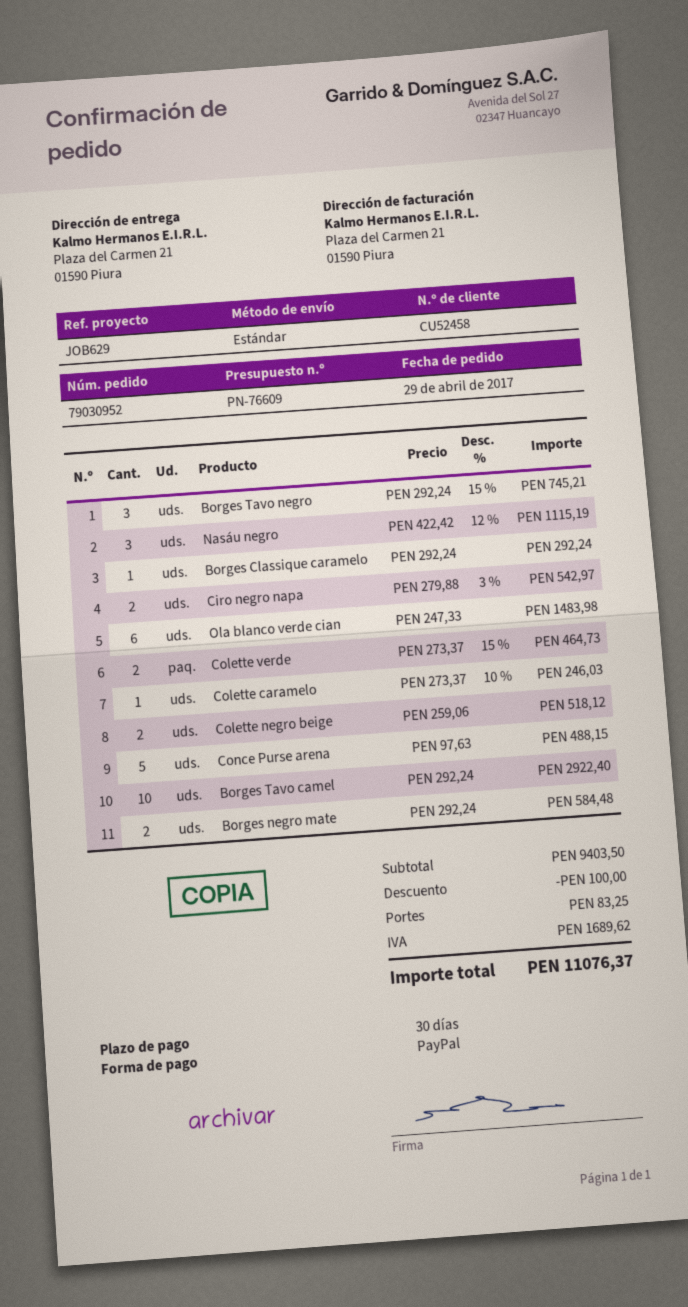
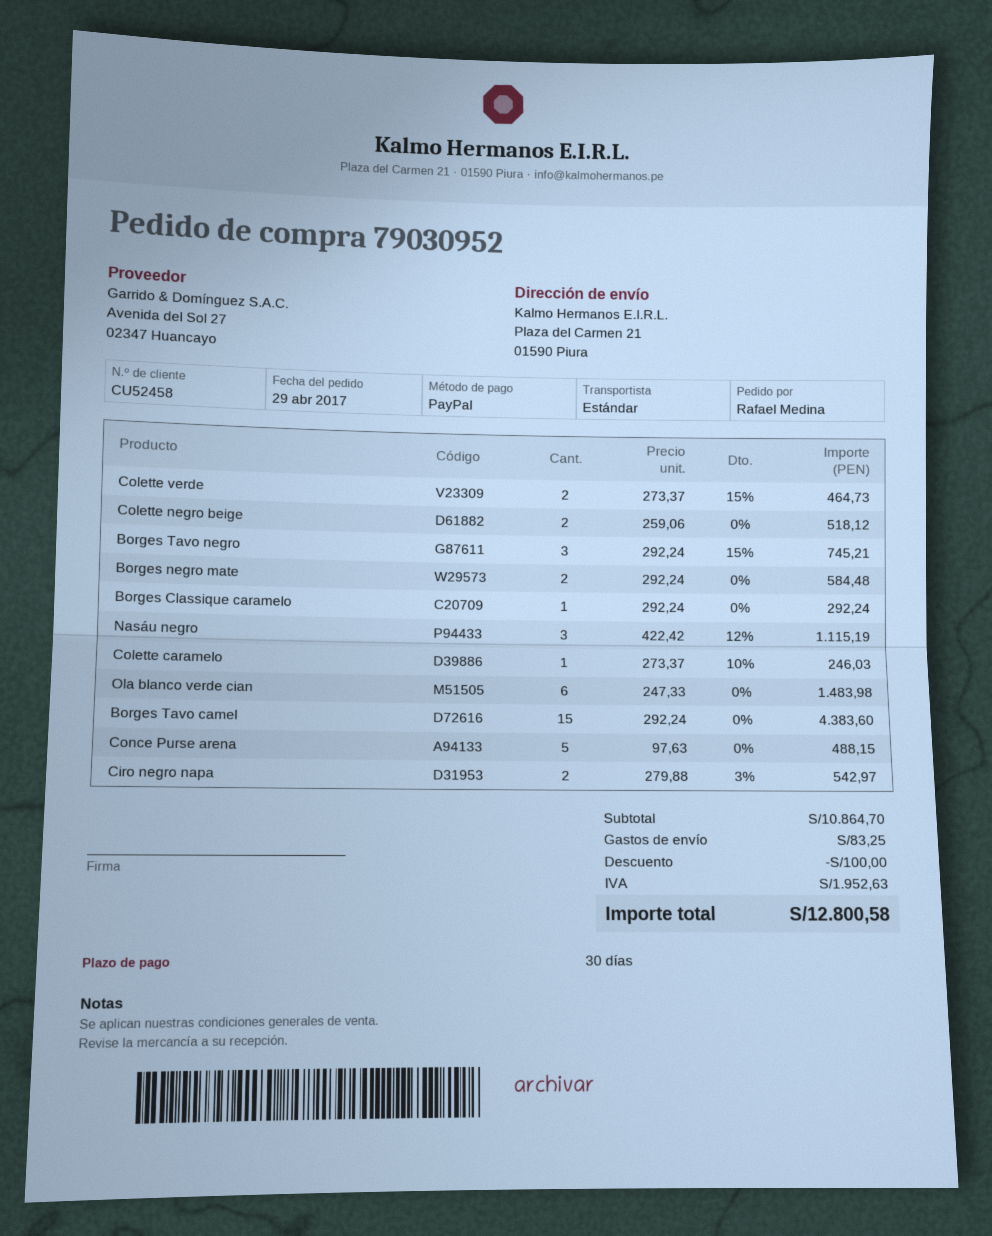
Borges Tavo camel: 10 x 292.24 = 2922.40 -> 15 x 292.24 = 4383.60
subtotal: 9403.50 -> 10864.70
tax: 1689.62 -> 1952.63
total: 11076.37 -> 12800.58

